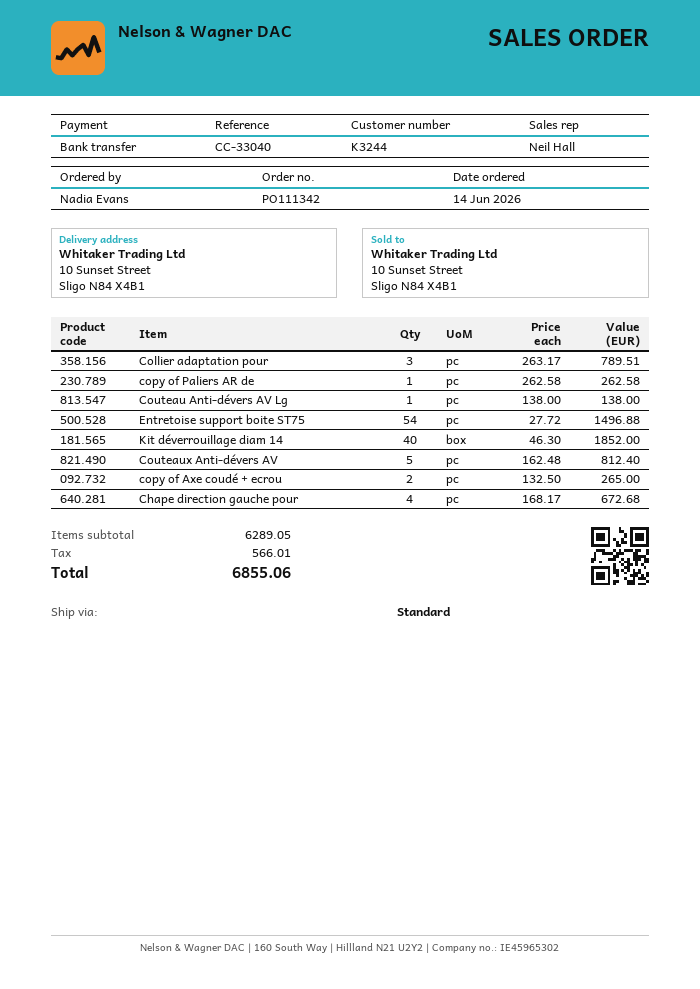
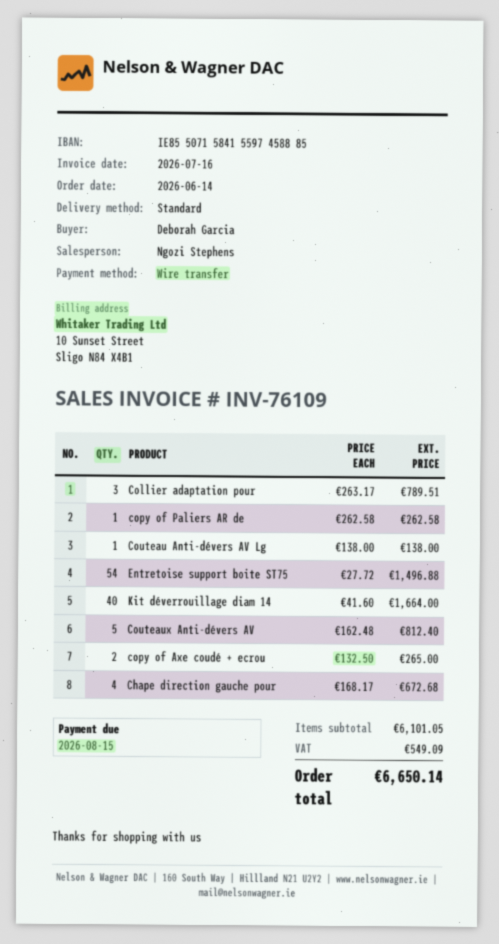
ordered by: Nadia Evans -> Deborah Garcia
sales rep: Neil Hall -> Ngozi Stephens
Kit déverrouillage diam 14: 40 x 46.30 = 1852.00 -> 40 x 41.60 = 1664.00
subtotal: 6289.05 -> 6101.05
tax: 566.01 -> 549.09
total: 6855.06 -> 6650.14

